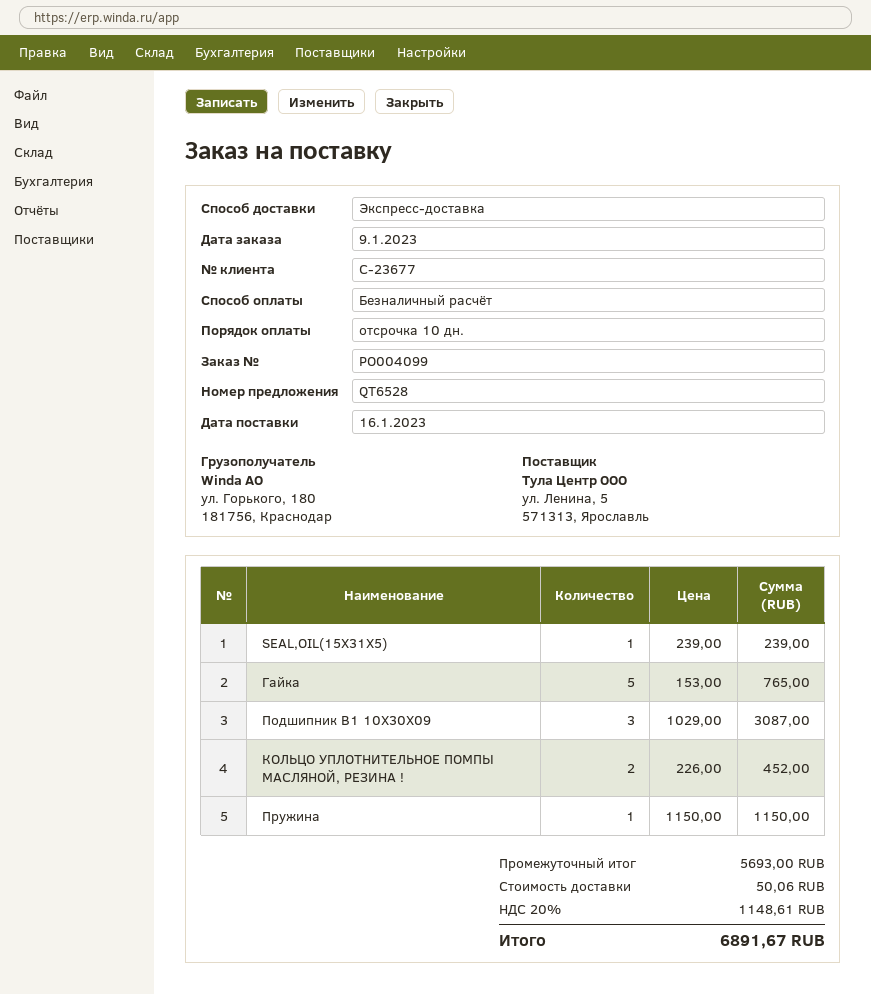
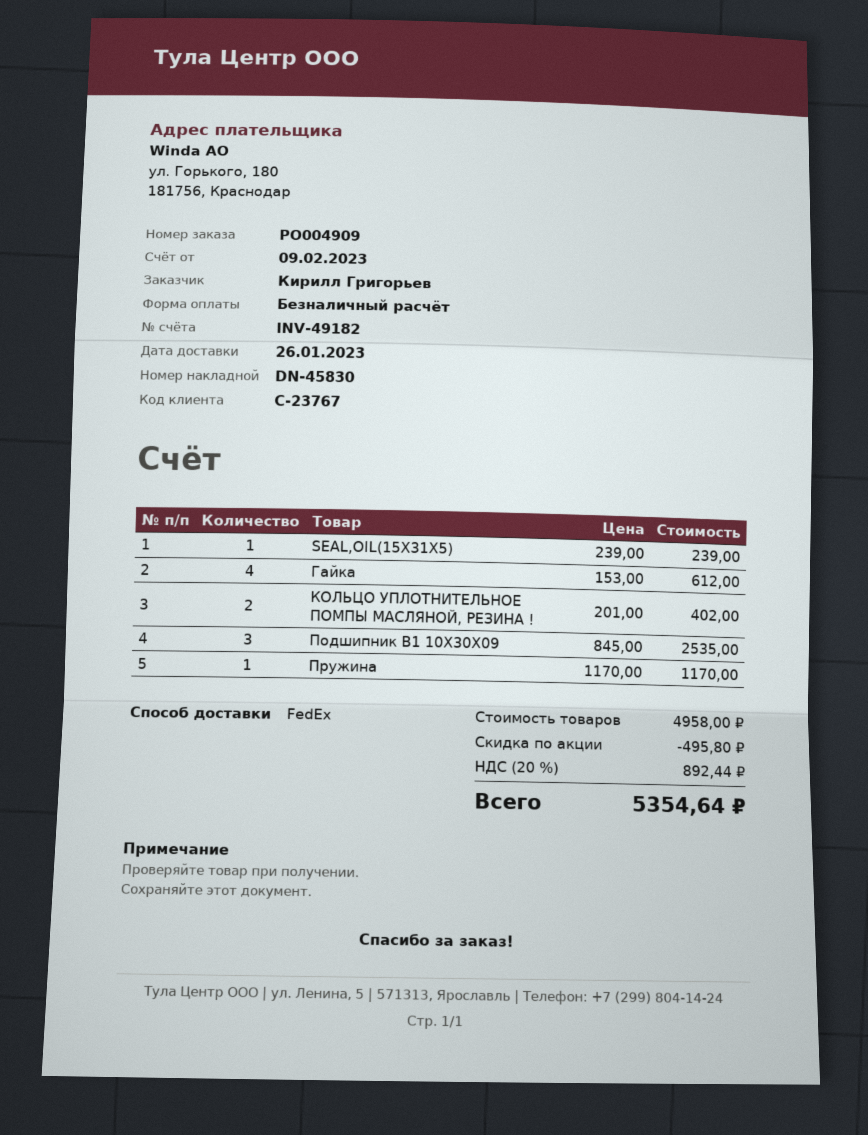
order number: PO004099 -> PO004909
delivery date: 2023-01-16 -> 2023-01-26
customer number: C-23677 -> C-23767
shipping method: express -> FedEx
Гайка: 5 x 153.00 = 765.00 -> 4 x 153.00 = 612.00
Подшипник B1 10X30X09: 3 x 1029.00 = 3087.00 -> 3 x 845.00 = 2535.00
КОЛЬЦО УПЛОТНИТЕЛЬНОЕ ПОМПЫ МАСЛЯНОЙ, РЕЗИНА !: 2 x 226.00 = 452.00 -> 2 x 201.00 = 402.00
Пружина: 1 x 1150.00 = 1150.00 -> 1 x 1170.00 = 1170.00
subtotal: 5693.00 -> 4958.00
discount: none -> 495.80
shipping: 50.06 -> none
tax: 20% = 1148.61 -> 20% = 892.44
total: 6891.67 -> 5354.64

